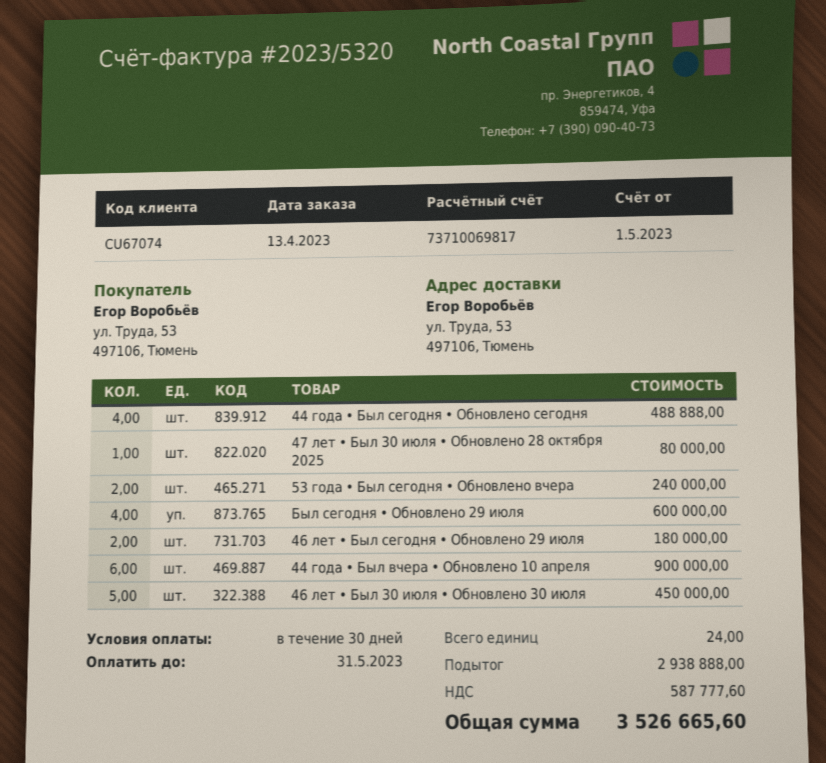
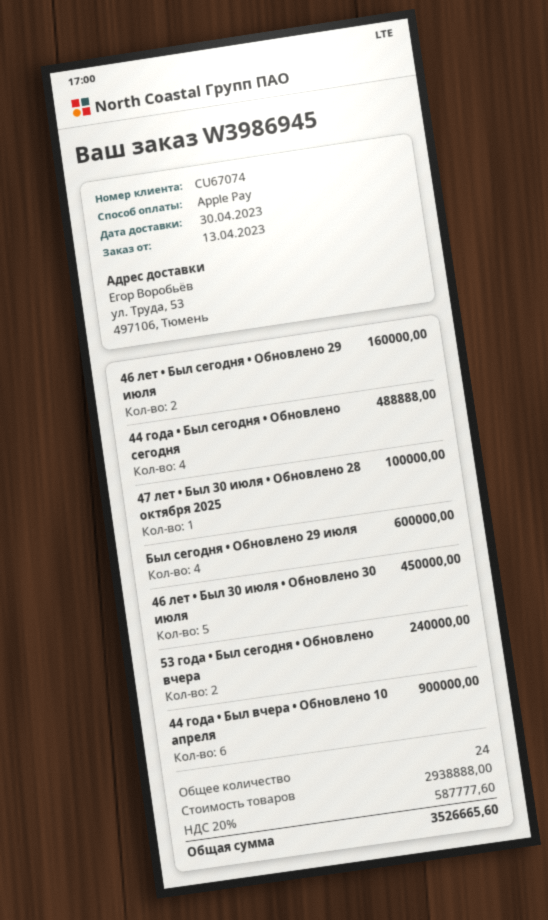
47 лет • Был 30 июля • Обновлено 28 октября 2025: 1 for 80000.00 -> 1 for 100000.00
46 лет • Был сегодня • Обновлено 29 июля: 2 for 180000.00 -> 2 for 160000.00

